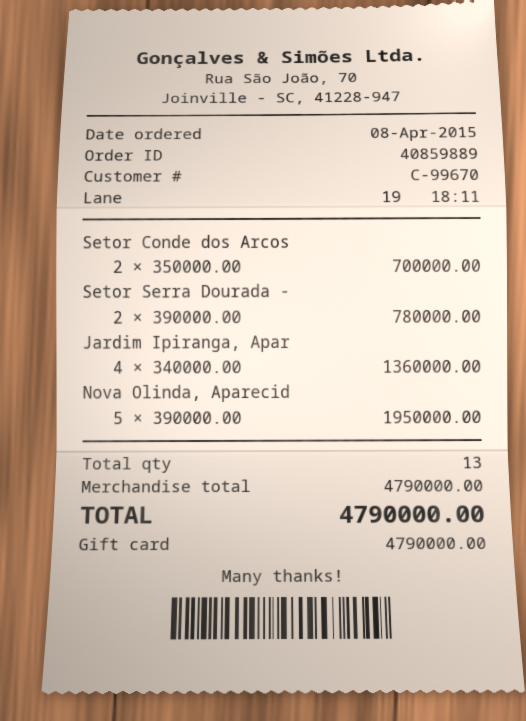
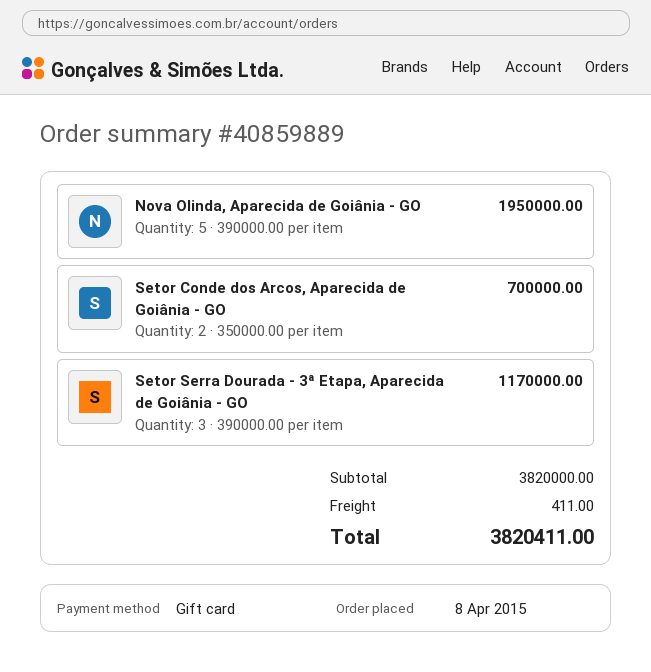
Setor Serra Dourada -: 2 x 390000.00 = 780000.00 -> 3 x 390000.00 = 1170000.00
Jardim Ipiranga, Apar: 4 x 340000.00 = 1360000.00 -> none
subtotal: 4790000.00 -> 3820000.00
shipping: none -> 411.00
total: 4790000.00 -> 3820411.00

